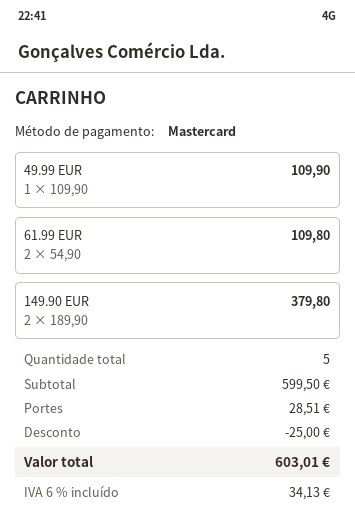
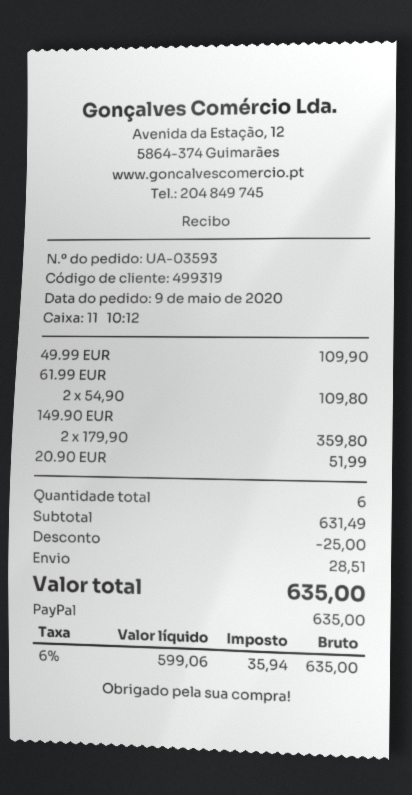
payment method: Mastercard -> PayPal
149.90 EUR: 2 x 189.90 = 379.80 -> 2 x 179.90 = 359.80
20.90 EUR: none -> 1 x 51.99 = 51.99
total quantity: 5 -> 6
subtotal: 599.50 -> 631.49
tax: 6% = 34.13 -> 6% = 35.94
total: 603.01 -> 635.00

